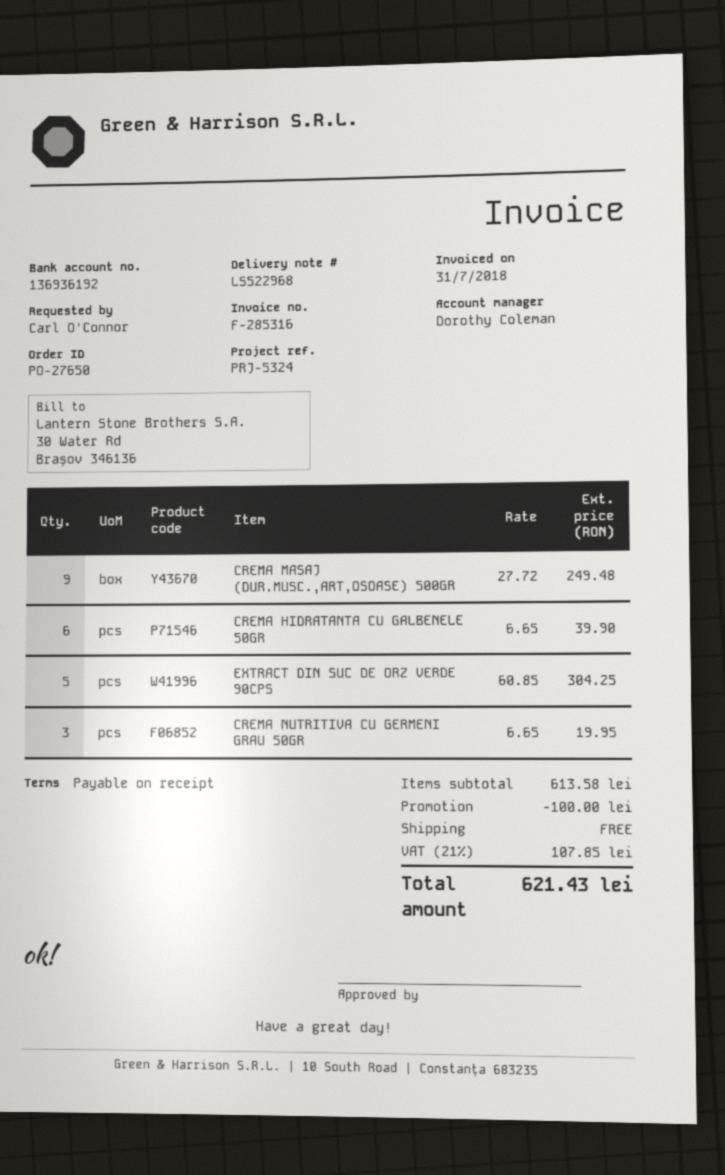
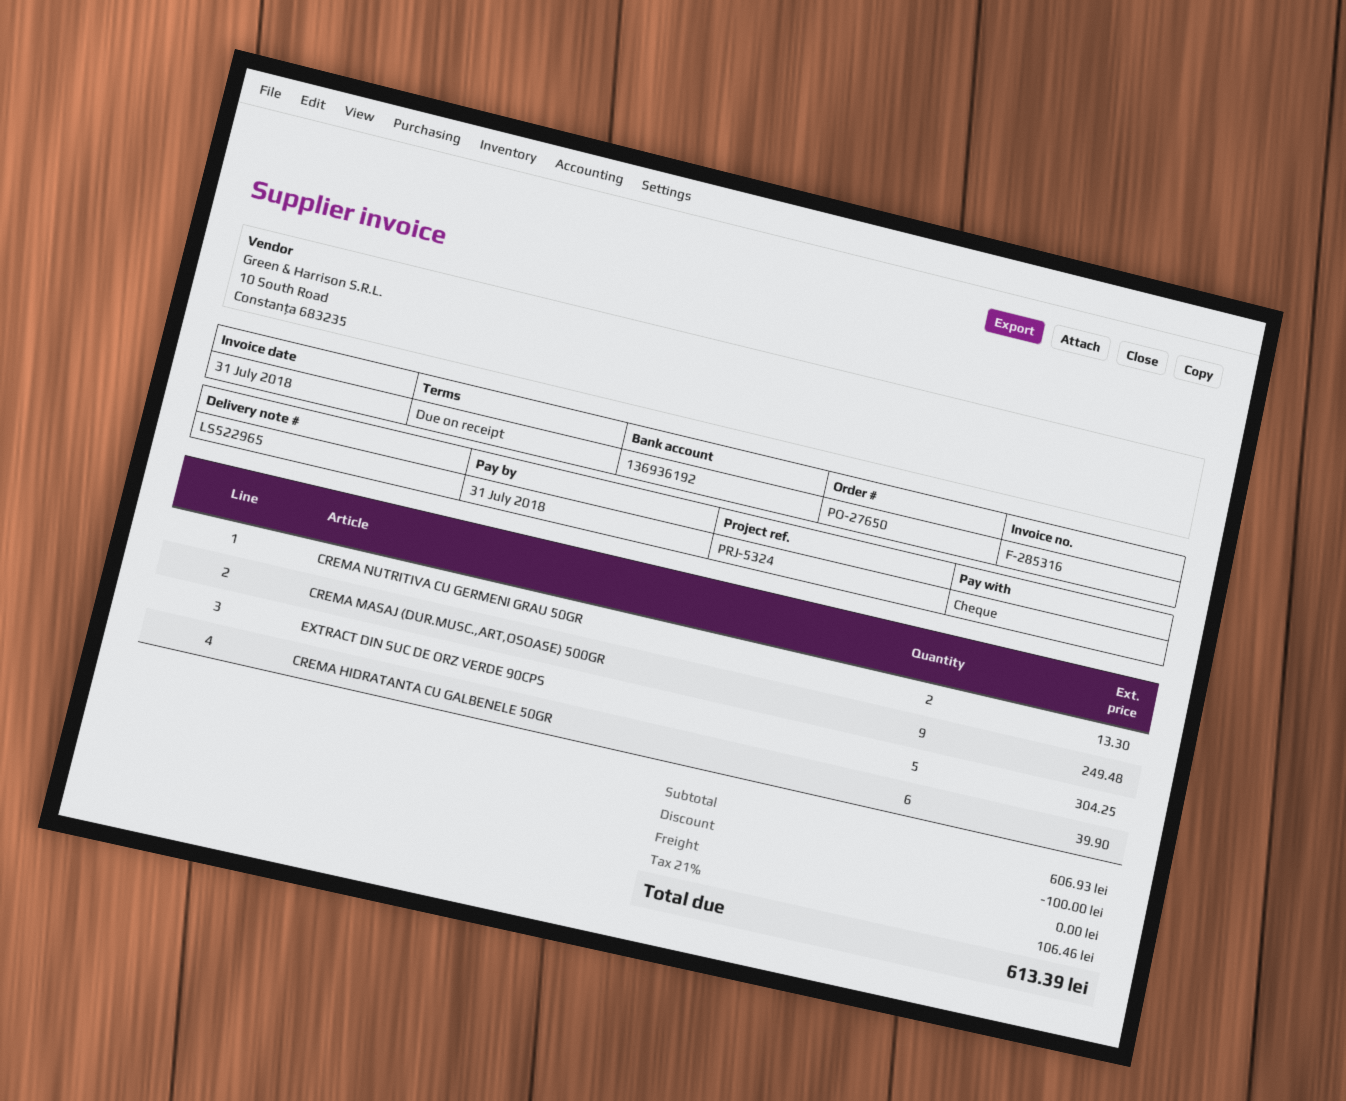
delivery note number: LS522968 -> LS522965
CREMA NUTRITIVA CU GERMENI GRAU 50GR: 3 for 19.95 -> 2 for 13.30
subtotal: 613.58 -> 606.93
tax: 21% = 107.85 -> 21% = 106.46
total: 621.43 -> 613.39

